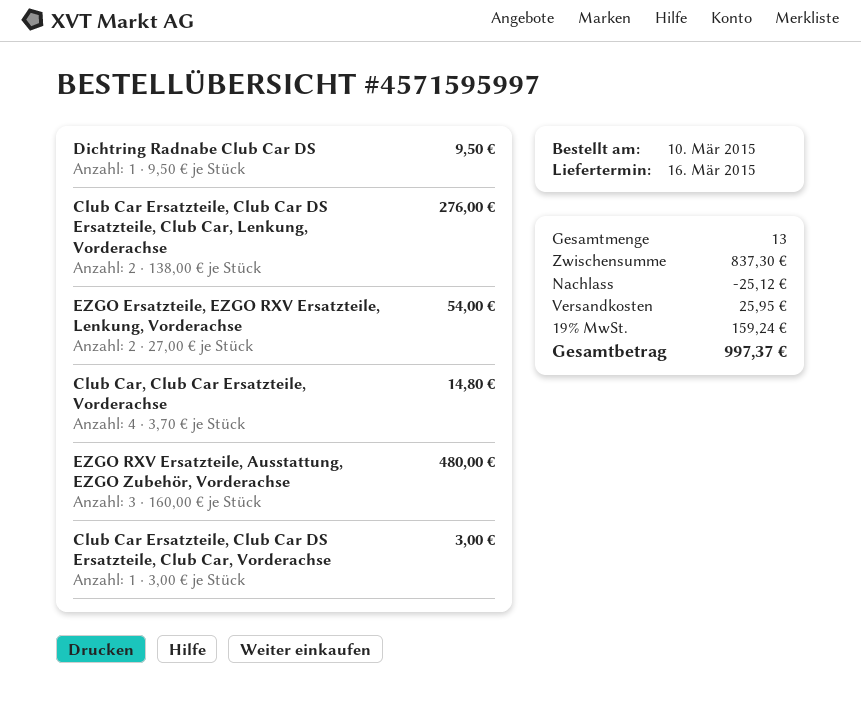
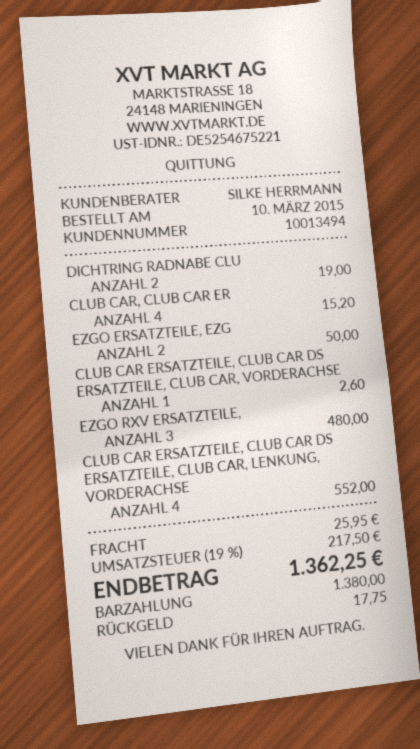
Dichtring Radnabe Club Car DS: 1 for 9.50 -> 2 for 19.00
Club Car Ersatzteile, Club Car DS Ersatzteile, Club Car, Lenkung, Vorderachse: 2 for 276.00 -> 4 for 552.00
EZGO Ersatzteile, EZGO RXV Ersatzteile, Lenkung, Vorderachse: 2 for 54.00 -> 2 for 50.00
Club Car, Club Car Ersatzteile, Vorderachse: 4 for 14.80 -> 4 for 15.20
Club Car Ersatzteile, Club Car DS Ersatzteile, Club Car, Vorderachse: 1 for 3.00 -> 1 for 2.60
discount: 25.12 -> none
tax: 19% = 159.24 -> 19% = 217.50
total: 997.37 -> 1362.25

